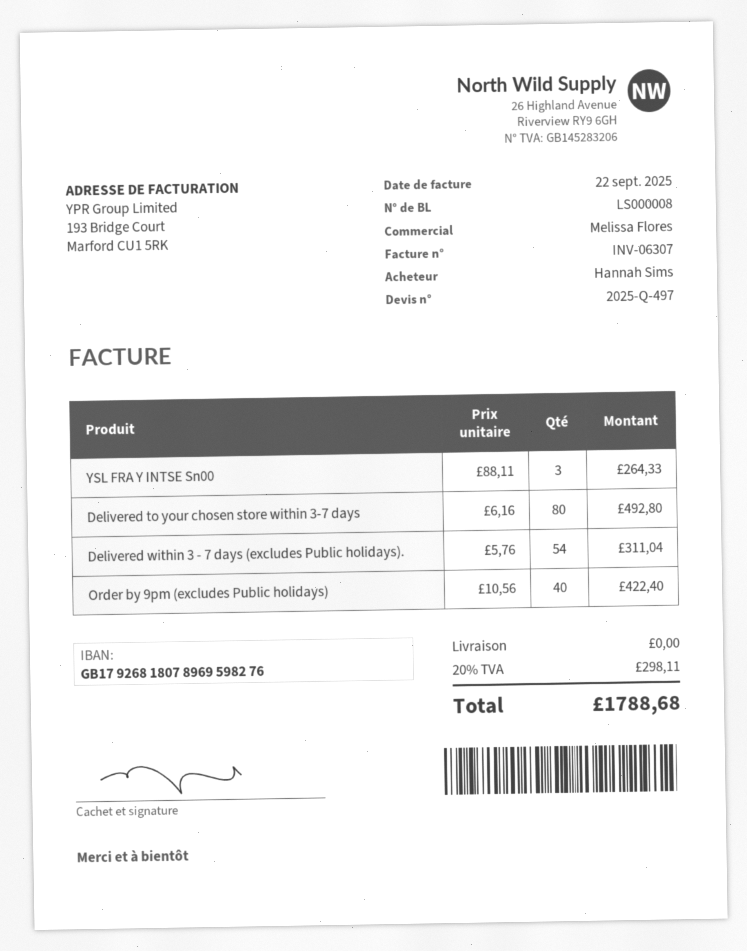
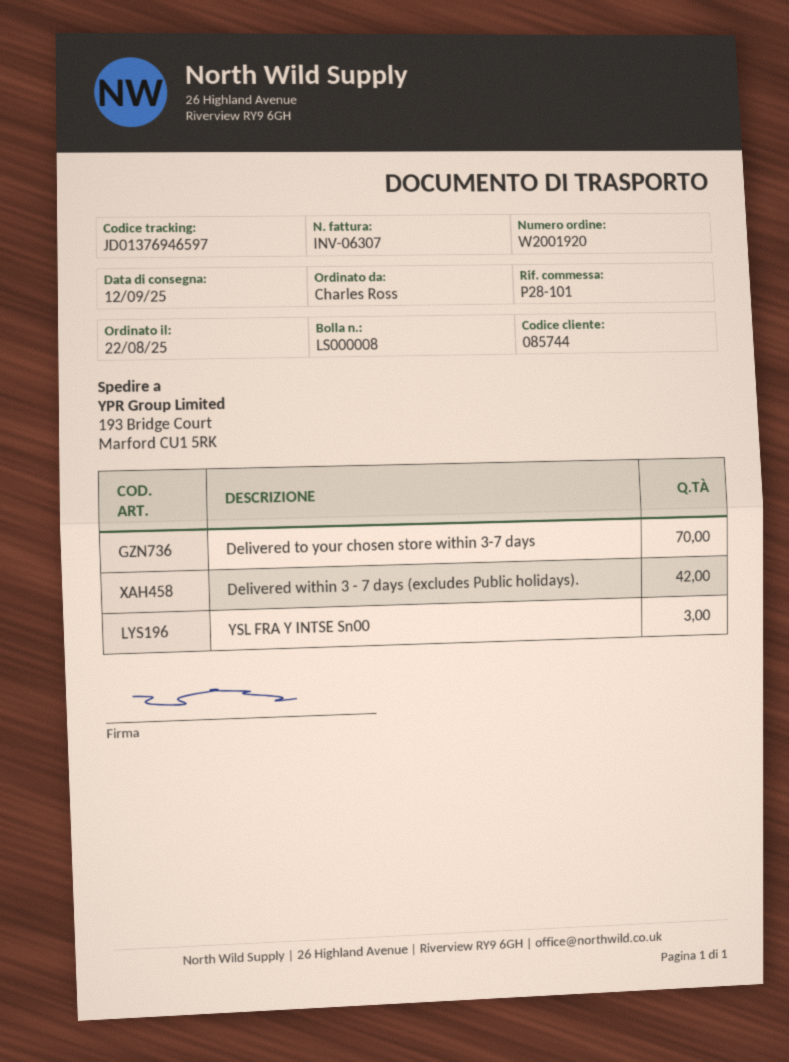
ordered by: Hannah Sims -> Charles Ross
Delivered to your chosen store within 3-7 days: 80 -> 70
Delivered within 3 - 7 days (excludes Public holidays).: 54 -> 42
Order by 9pm (excludes Public holidays): 40 -> none

